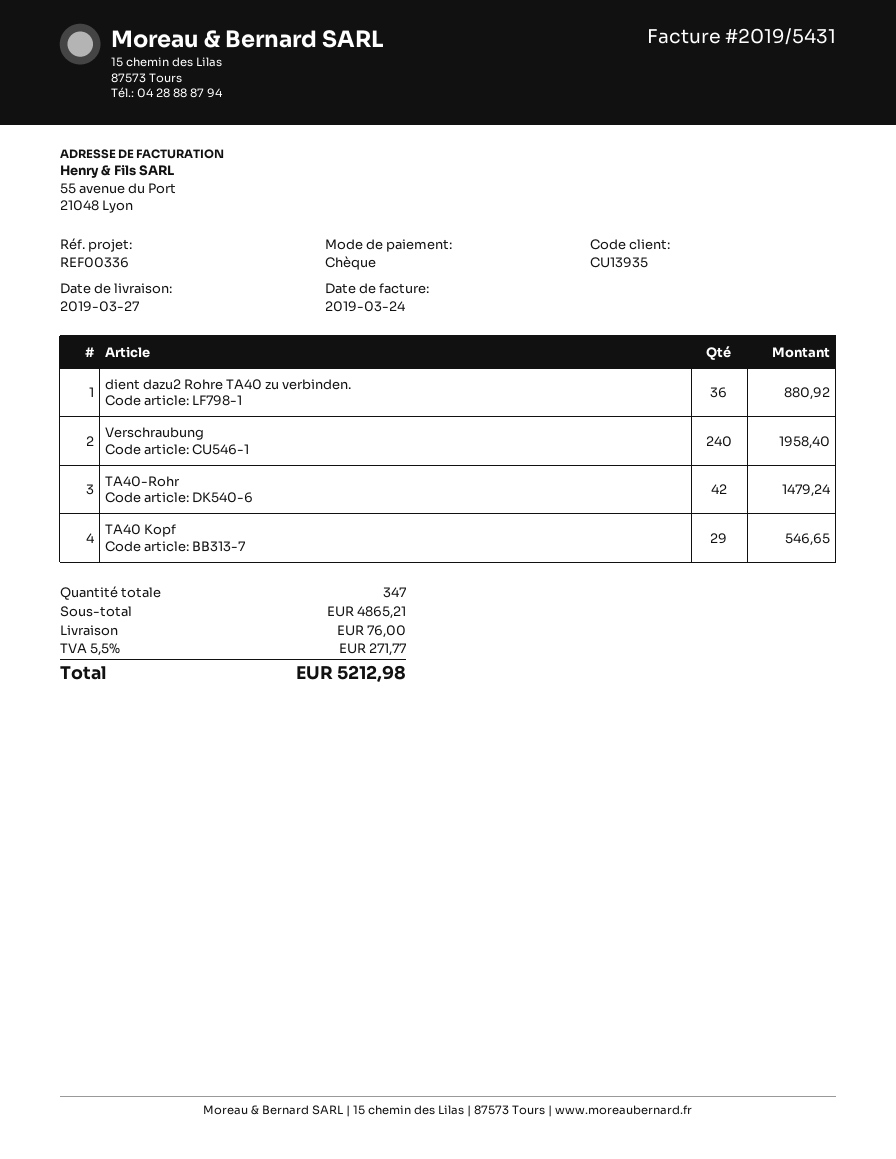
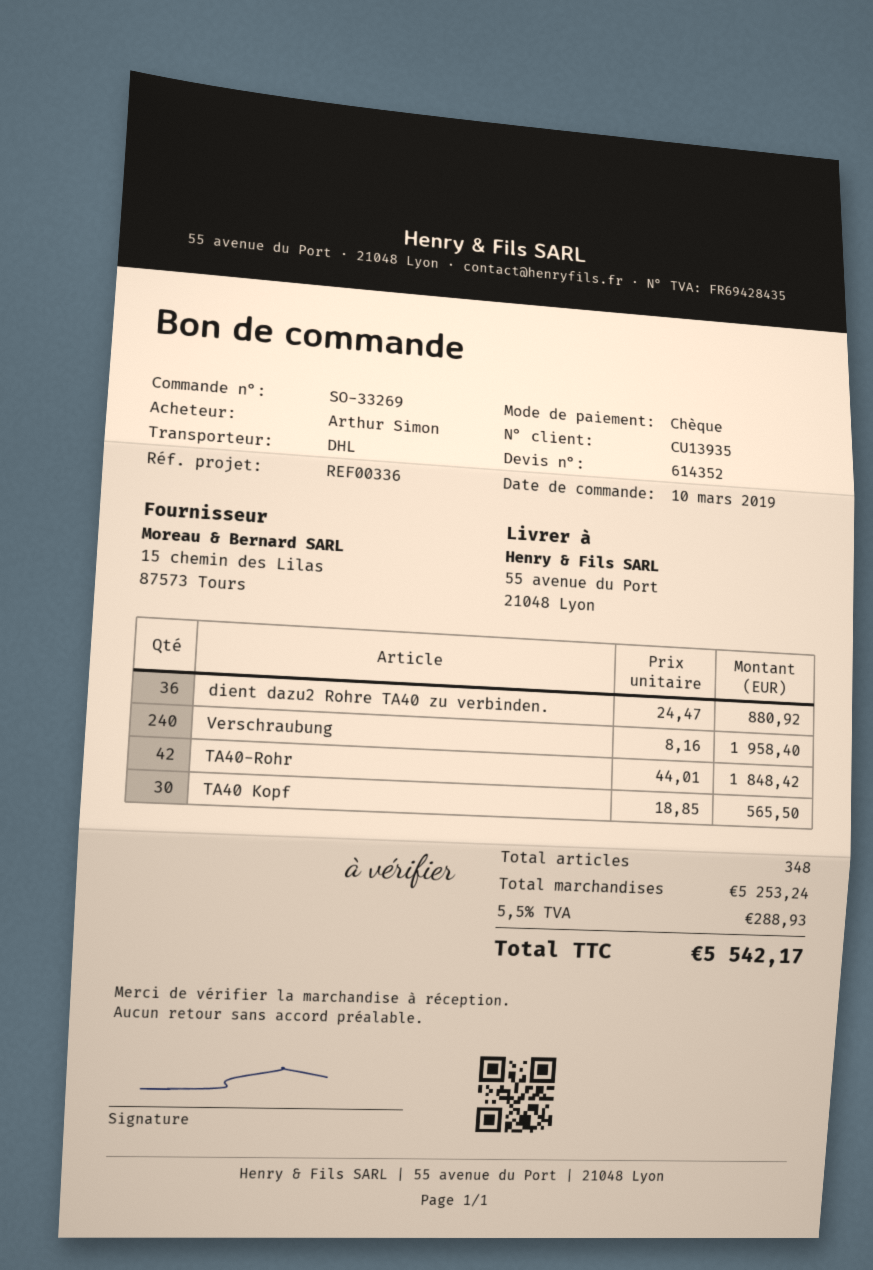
TA40-Rohr: 42 for 1479.24 -> 42 for 1848.42
TA40 Kopf: 29 for 546.65 -> 30 for 565.50
total quantity: 347 -> 348
subtotal: 4865.21 -> 5253.24
shipping: 76.00 -> none
tax: 5.5% = 271.77 -> 5.5% = 288.93
total: 5212.98 -> 5542.17

